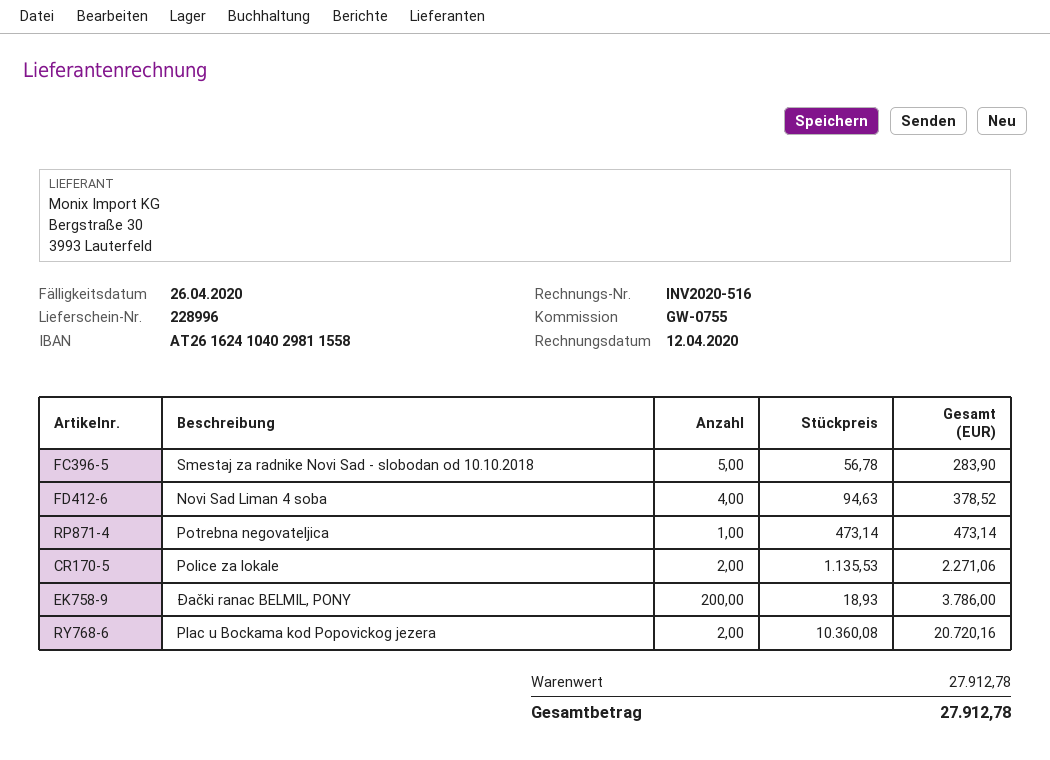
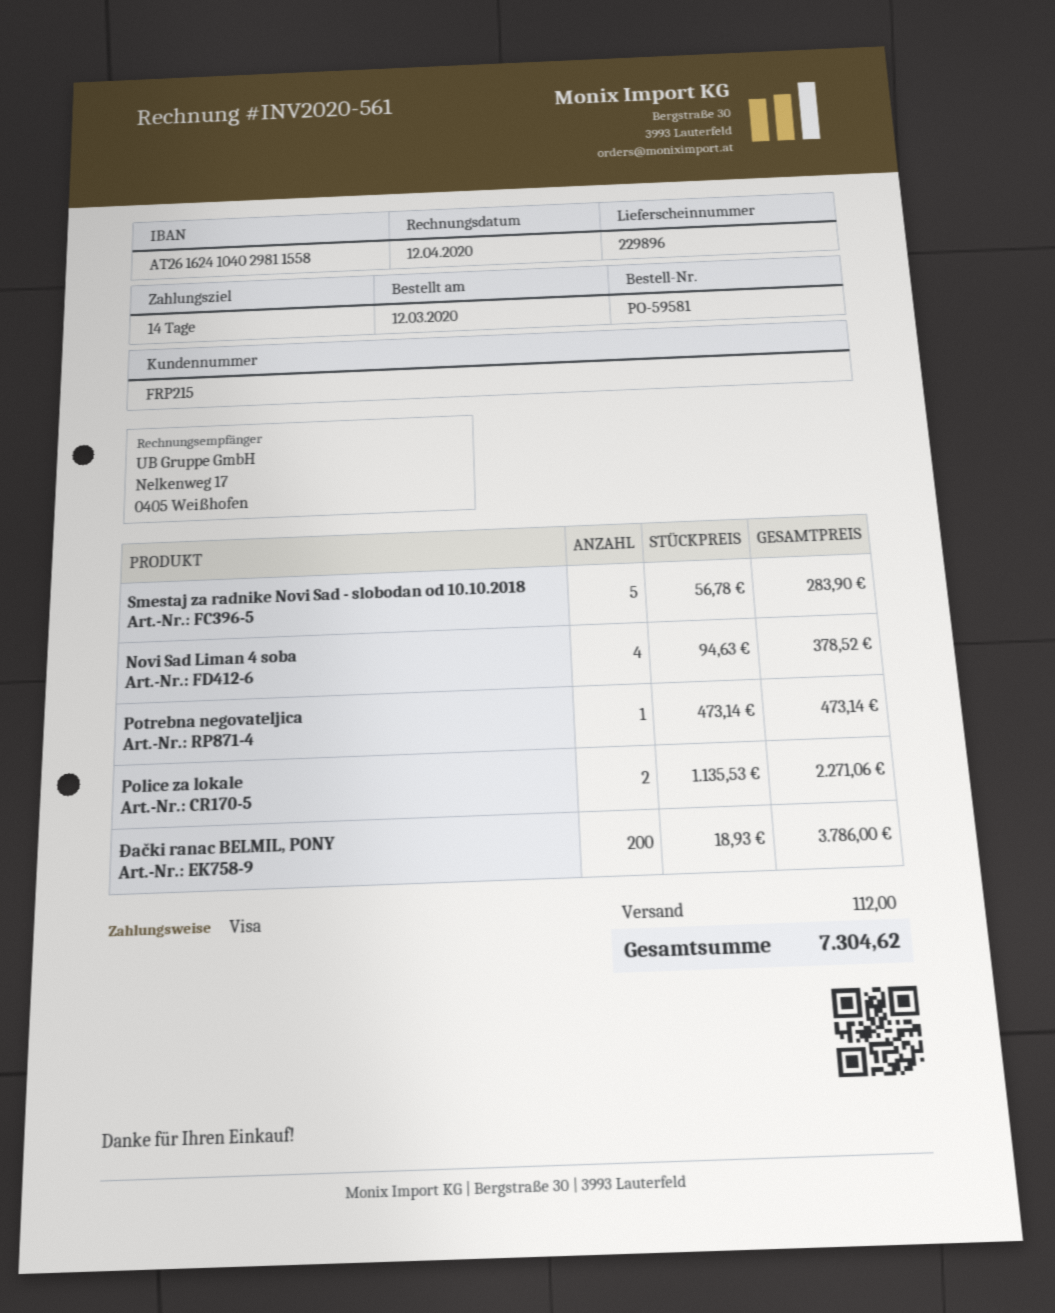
delivery note number: 228996 -> 229896
invoice number: INV2020-516 -> INV2020-561
Plac u Bockama kod Popovickog jezera: 2 x 10360.08 = 20720.16 -> none
shipping: none -> 112.00
total: 27912.78 -> 7304.62

